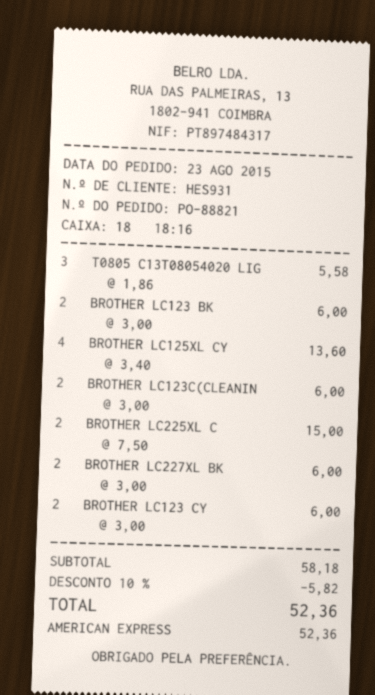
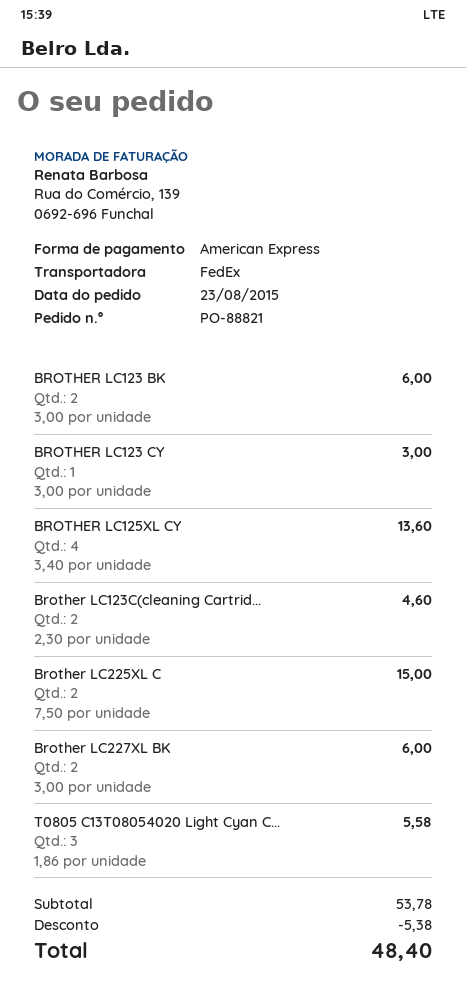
BROTHER LC123C(CLEANIN: 2 x 3.00 = 6.00 -> 2 x 2.30 = 4.60
BROTHER LC123 CY: 2 x 3.00 = 6.00 -> 1 x 3.00 = 3.00
subtotal: 58.18 -> 53.78
discount: 5.82 -> 5.38
total: 52.36 -> 48.40

